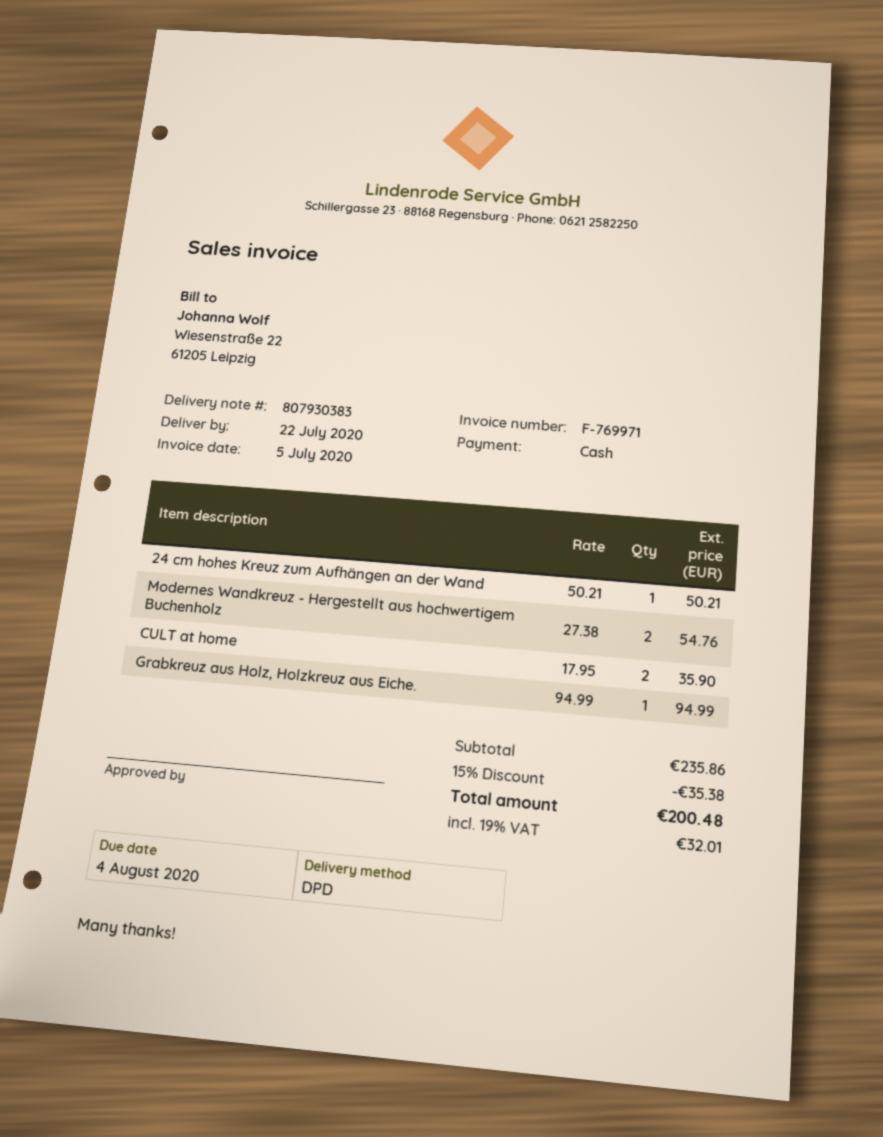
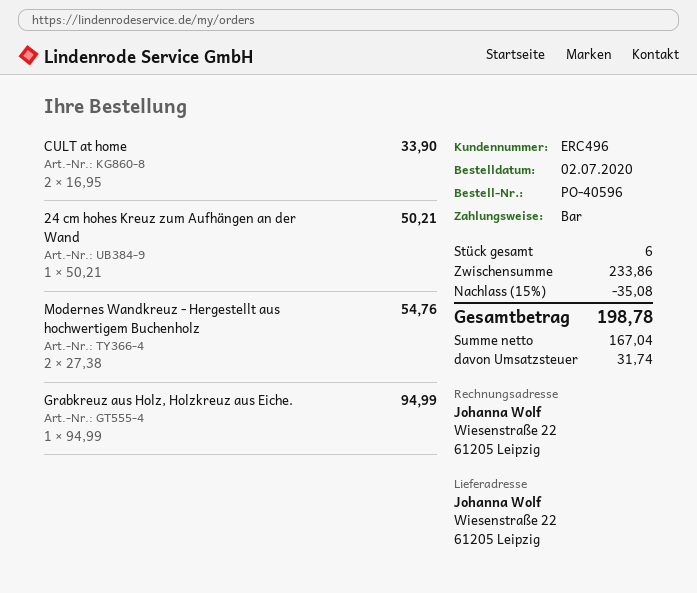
CULT at home: 2 x 17.95 = 35.90 -> 2 x 16.95 = 33.90
subtotal: 235.86 -> 233.86
discount: 15% = 35.38 -> 15% = 35.08
tax: 32.01 -> 31.74
total: 200.48 -> 198.78

